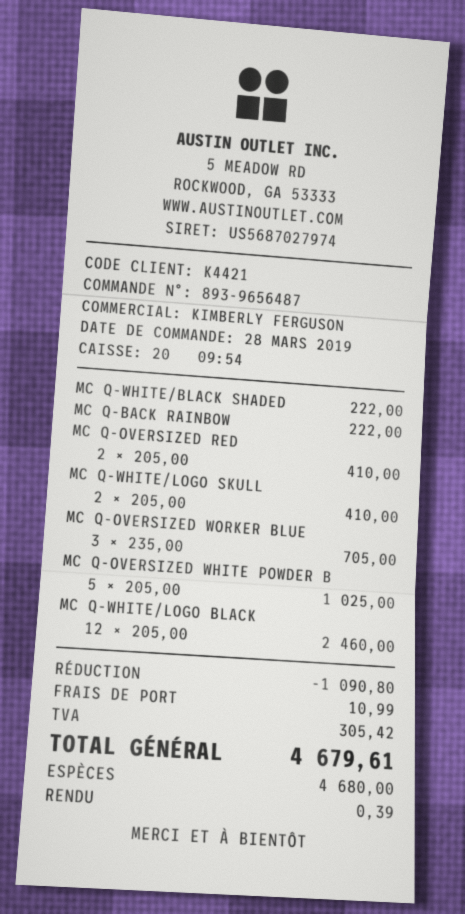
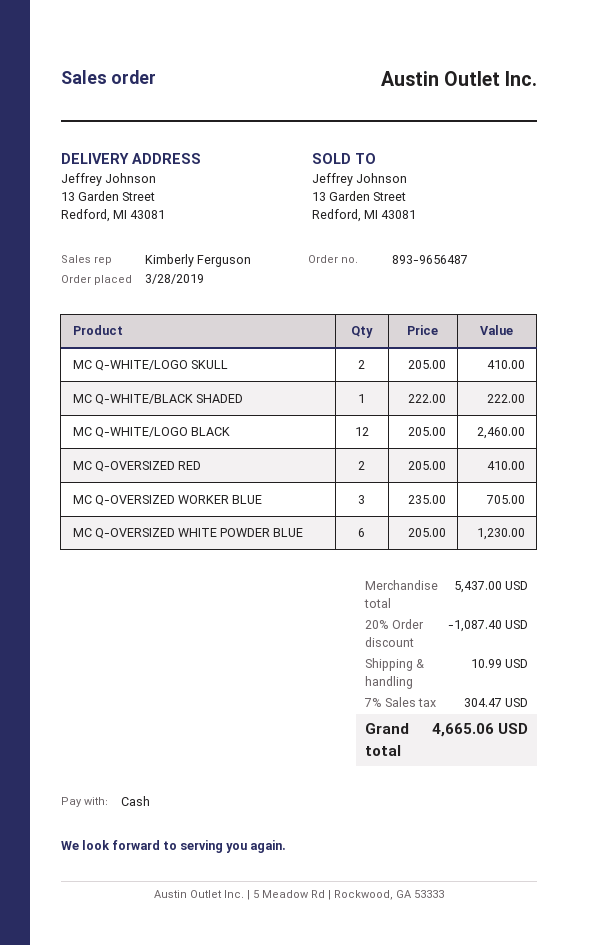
MC Q-BACK RAINBOW: 1 x 222.00 = 222.00 -> none
MC Q-OVERSIZED WHITE POWDER B: 5 x 205.00 = 1025.00 -> 6 x 205.00 = 1230.00
discount: 1090.80 -> 1087.40
tax: 305.42 -> 304.47
total: 4679.61 -> 4665.06

